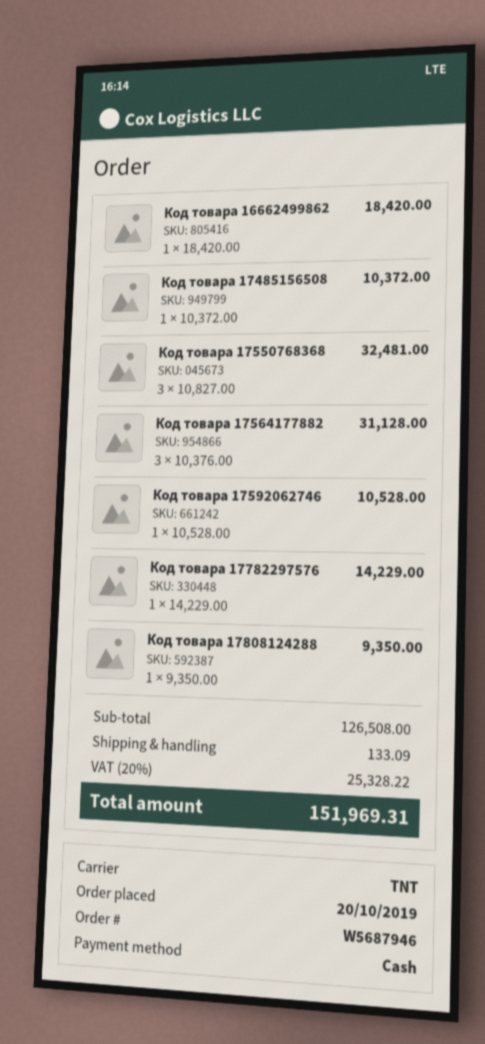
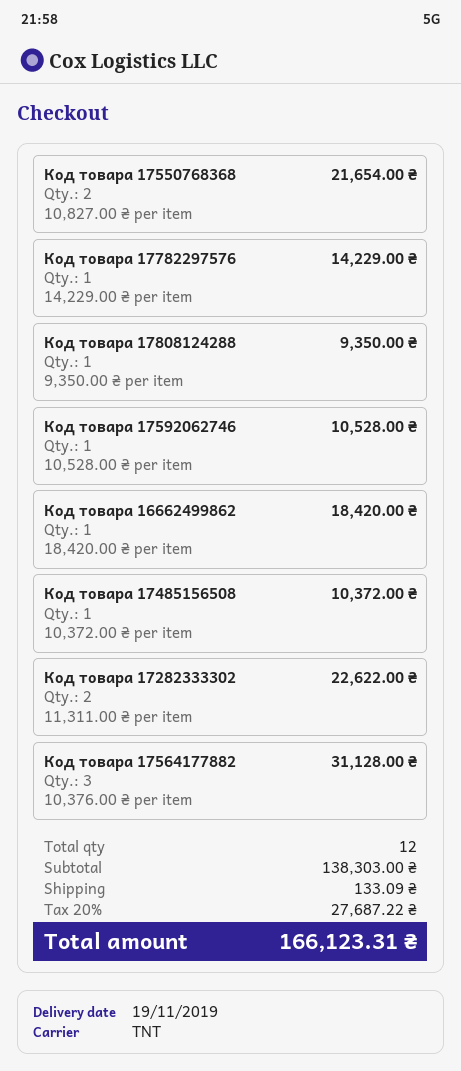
Код товара 17550768368: 3 x 10827.00 = 32481.00 -> 2 x 10827.00 = 21654.00
Код товара 17282333302: none -> 2 x 11311.00 = 22622.00
subtotal: 126508.00 -> 138303.00
tax: 20% = 25328.22 -> 20% = 27687.22
total: 151969.31 -> 166123.31

